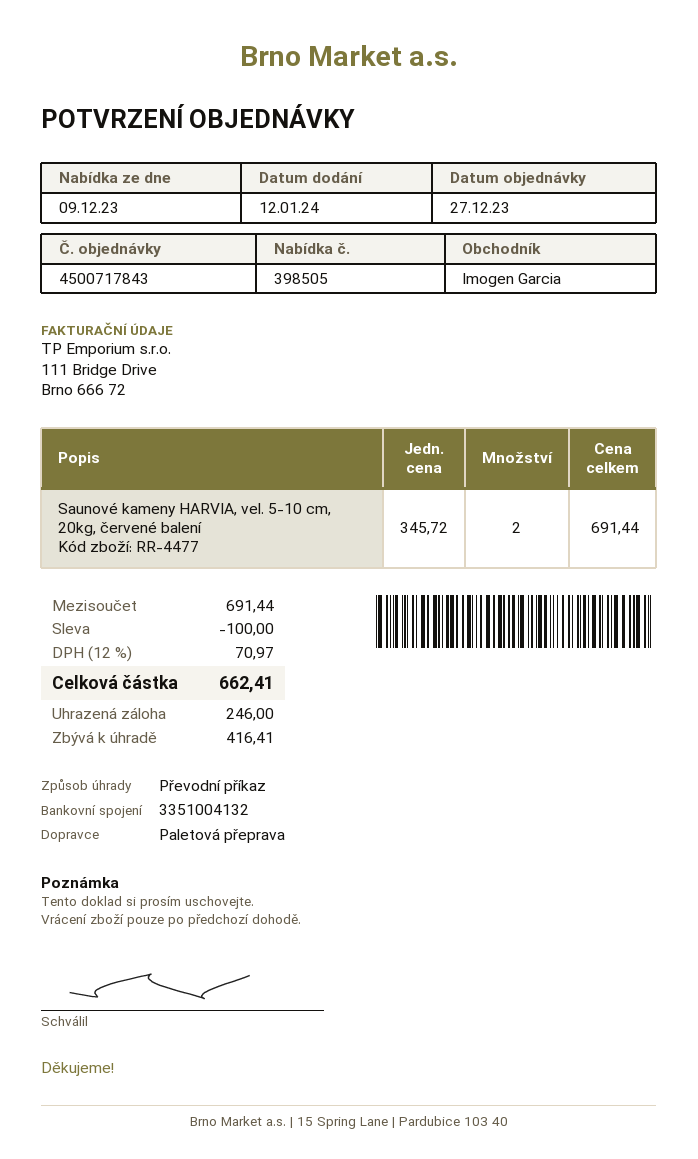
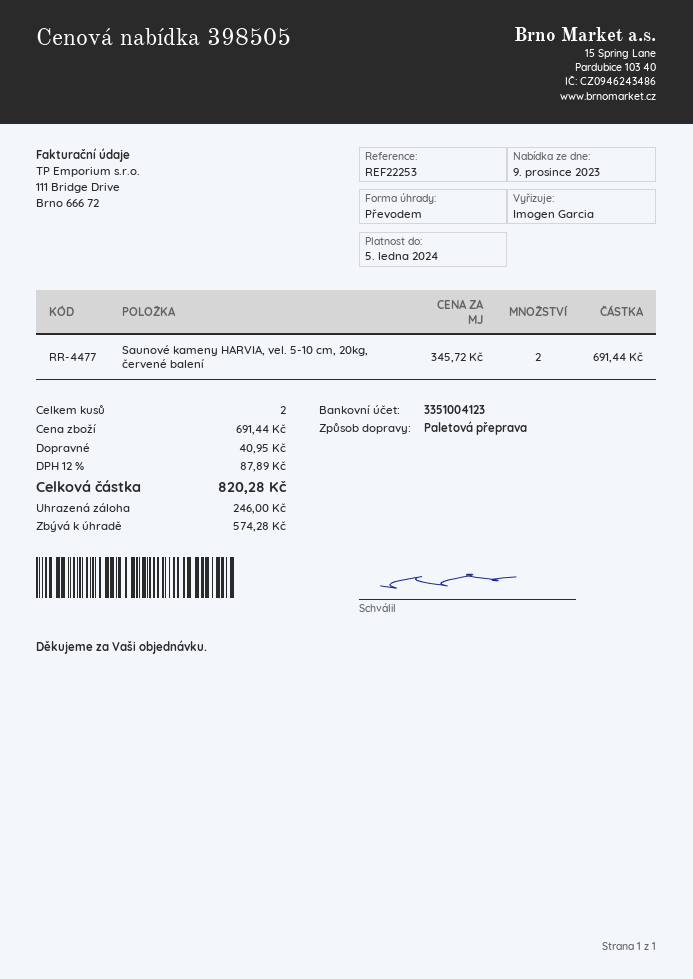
bank account: 3351004132 -> 3351004123
discount: 100.00 -> none
shipping: none -> 40.95
tax: 12% = 70.97 -> 12% = 87.89
total: 662.41 -> 820.28
balance: 416.41 -> 574.28

